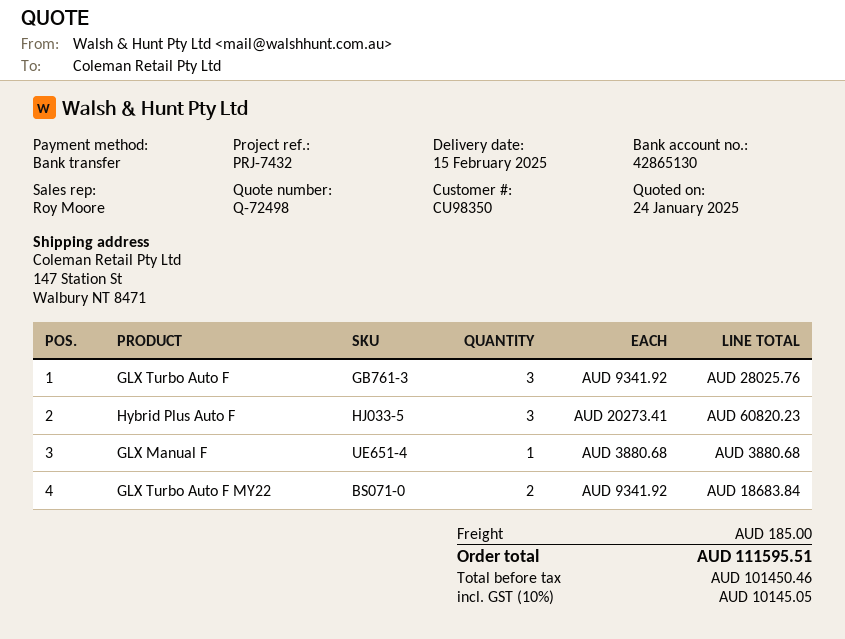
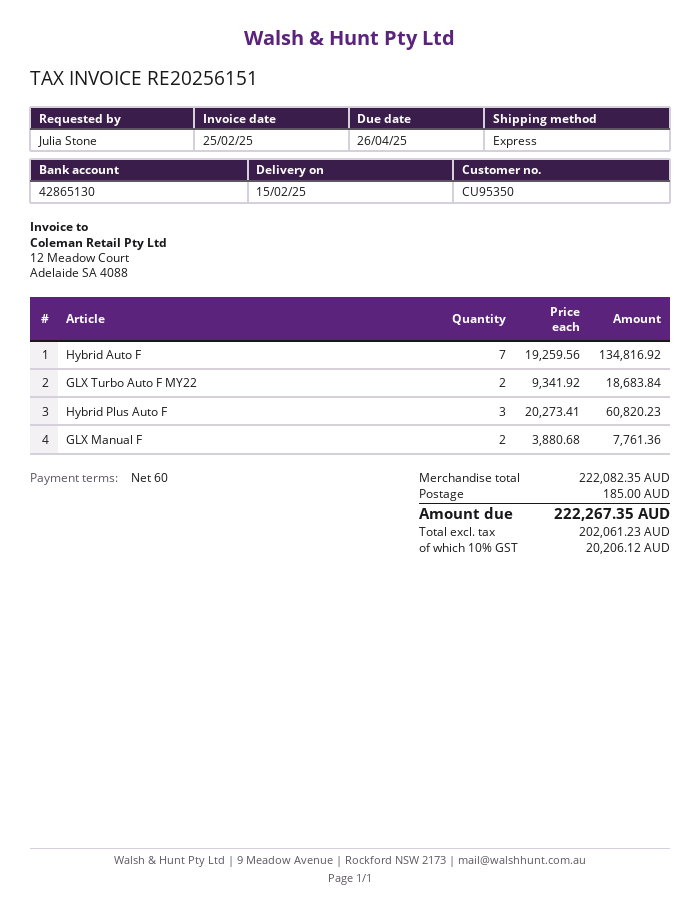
customer number: CU98350 -> CU95350
GLX Turbo Auto F: 3 x 9341.92 = 28025.76 -> none
GLX Manual F: 1 x 3880.68 = 3880.68 -> 2 x 3880.68 = 7761.36
Hybrid Auto F: none -> 7 x 19259.56 = 134816.92
net: 101450.46 -> 202061.23
tax: 10% = 10145.05 -> 10% = 20206.12
total: 111595.51 -> 222267.35

